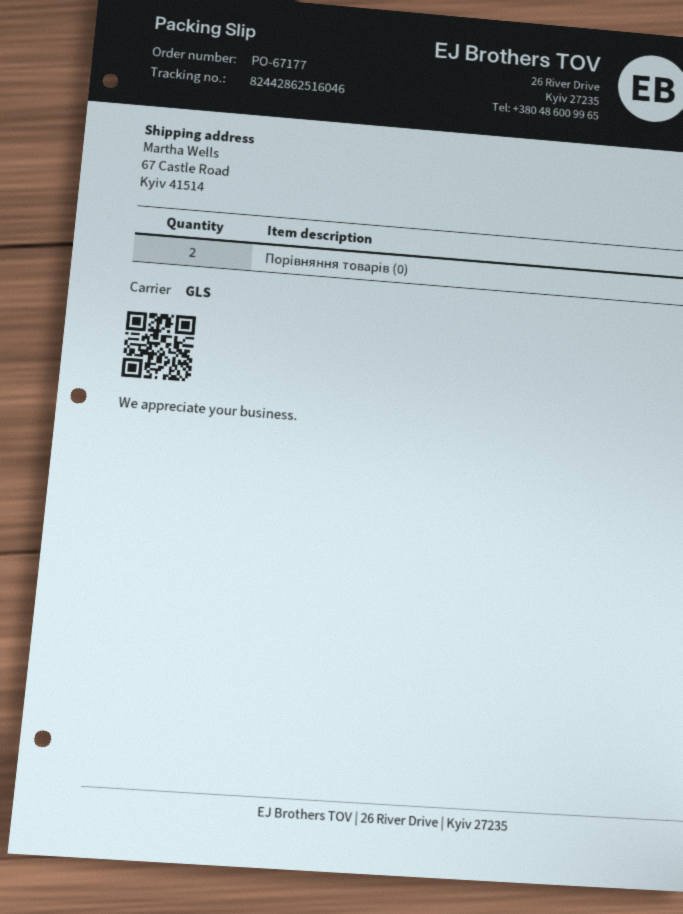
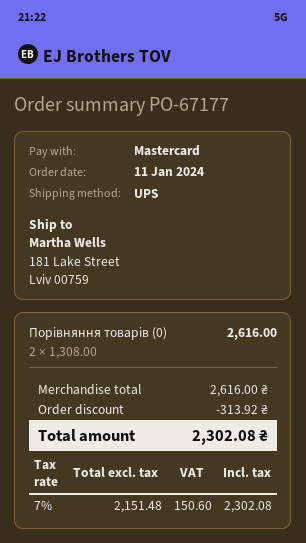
shipping method: GLS -> UPS
ship to: 67 Castle Road, Kyiv 41514 -> 181 Lake Street, Lviv 00759

